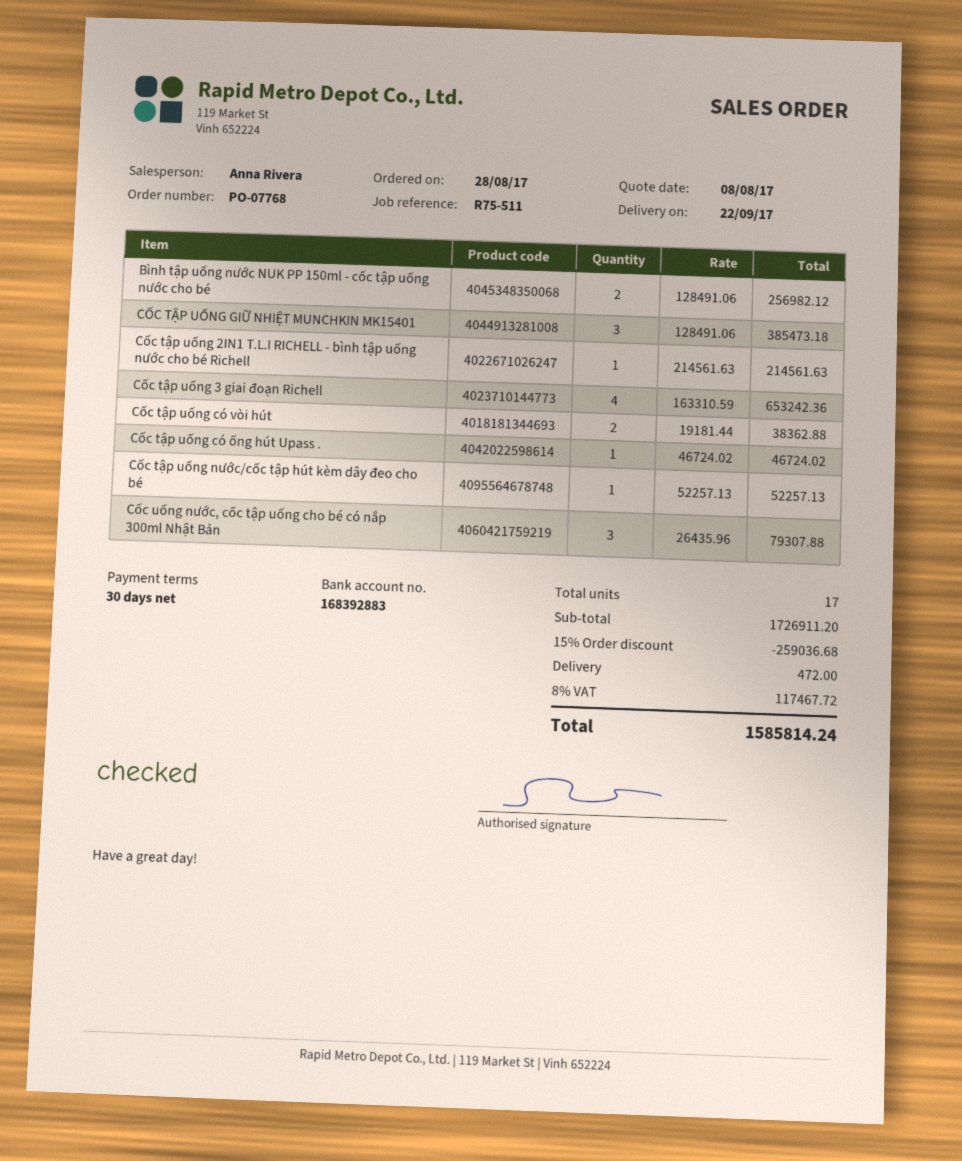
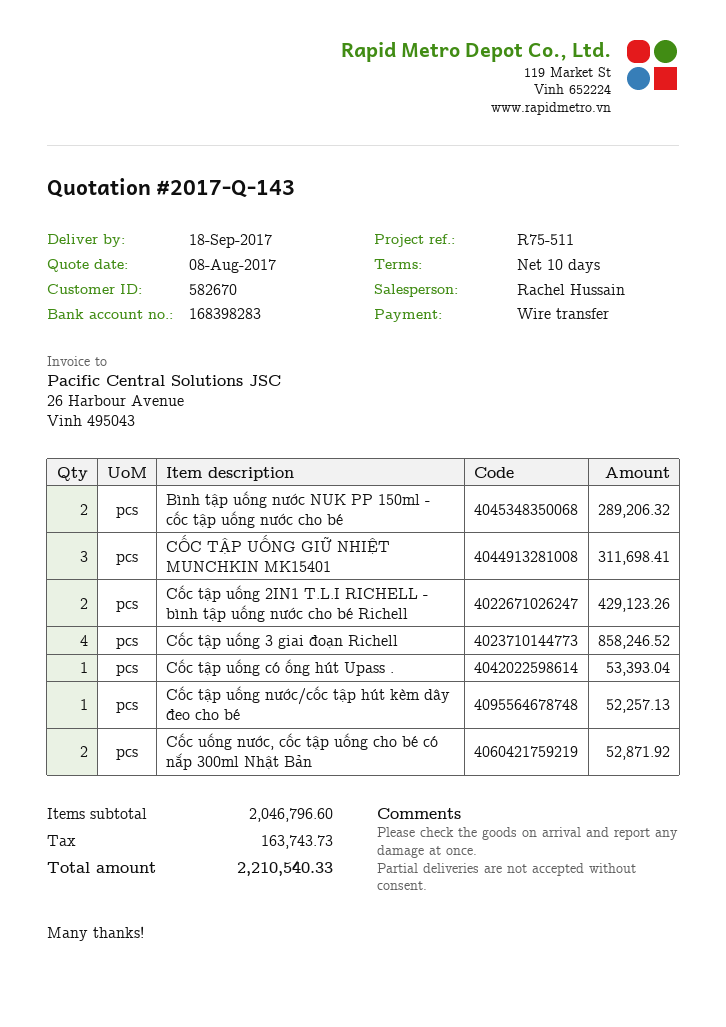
delivery date: 2017-09-22 -> 2017-09-18
payment terms: 30 days -> 10 days
sales rep: Anna Rivera -> Rachel Hussain
bank account: 168392883 -> 168398283
Bình tập uống nước NUK PP 150ml - cốc tập uống nước cho bé: 2 for 256982.12 -> 2 for 289206.32
CỐC TẬP UỐNG GIỮ NHIỆT MUNCHKIN MK15401: 3 for 385473.18 -> 3 for 311698.41
Cốc tập uống 2IN1 T.L.I RICHELL - bình tập uống nước cho bé Richell: 1 for 214561.63 -> 2 for 429123.26
Cốc tập uống 3 giai đoạn Richell: 4 for 653242.36 -> 4 for 858246.52
Cốc tập uống có vòi hút: 2 for 38362.88 -> none
Cốc tập uống có ống hút Upass .: 1 for 46724.02 -> 1 for 53393.04
Cốc uống nước, cốc tập uống cho bé có nắp 300ml Nhật Bản: 3 for 79307.88 -> 2 for 52871.92
subtotal: 1726911.20 -> 2046796.60
discount: 15% = 259036.68 -> none
shipping: 472.00 -> none
tax: 117467.72 -> 163743.73
total: 1585814.24 -> 2210540.33

